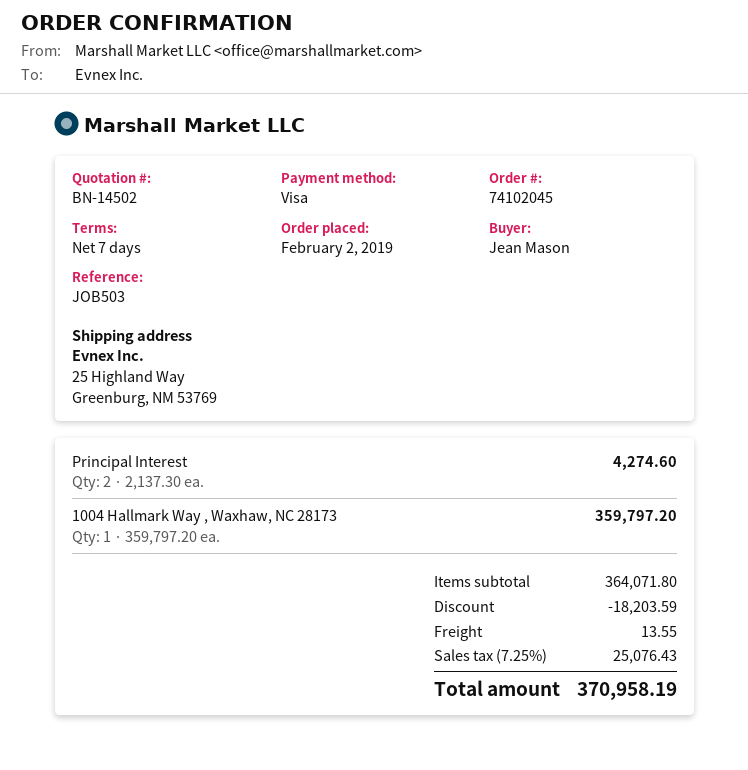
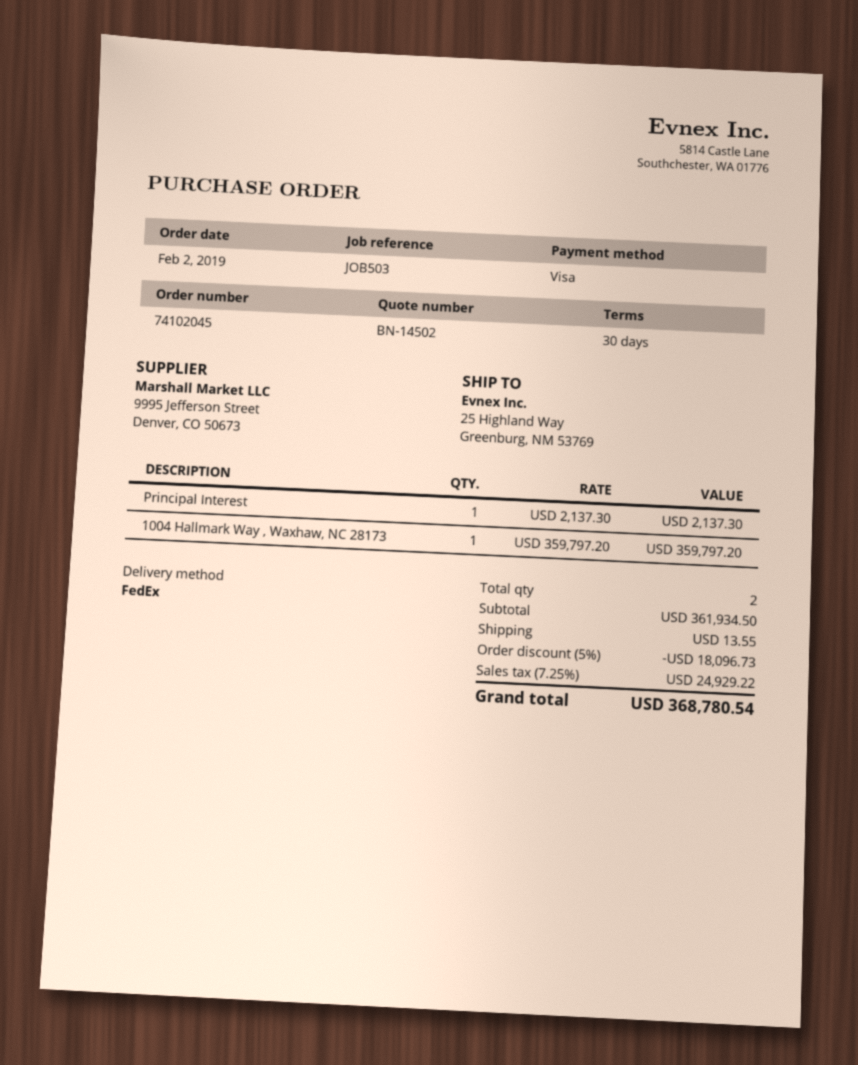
payment terms: 7 days -> 30 days
Principal Interest: 2 x 2137.30 = 4274.60 -> 1 x 2137.30 = 2137.30
subtotal: 364071.80 -> 361934.50
discount: 18203.59 -> 18096.73
tax: 7.25% = 25076.43 -> 7.25% = 24929.22
total: 370958.19 -> 368780.54

